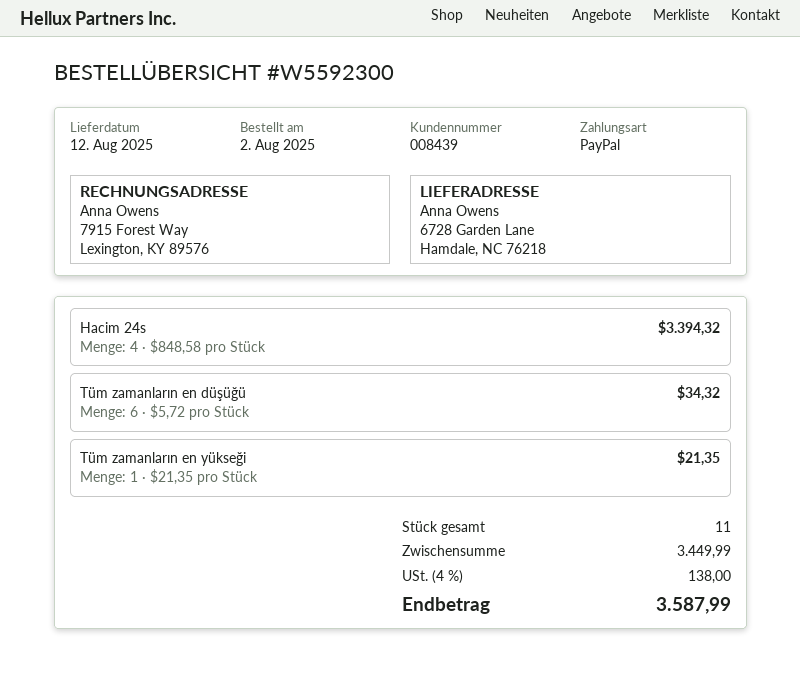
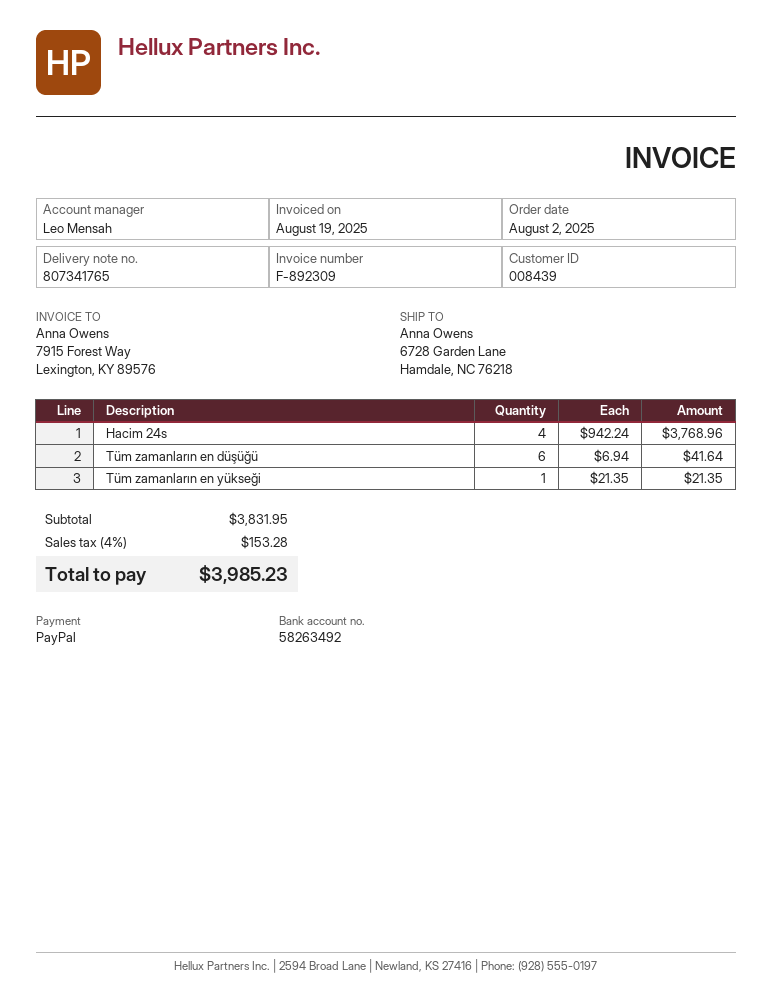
Hacim 24s: 4 x 848.58 = 3394.32 -> 4 x 942.24 = 3768.96
Tüm zamanların en düşüğü: 6 x 5.72 = 34.32 -> 6 x 6.94 = 41.64
subtotal: 3449.99 -> 3831.95
tax: 4% = 138.00 -> 4% = 153.28
total: 3587.99 -> 3985.23

